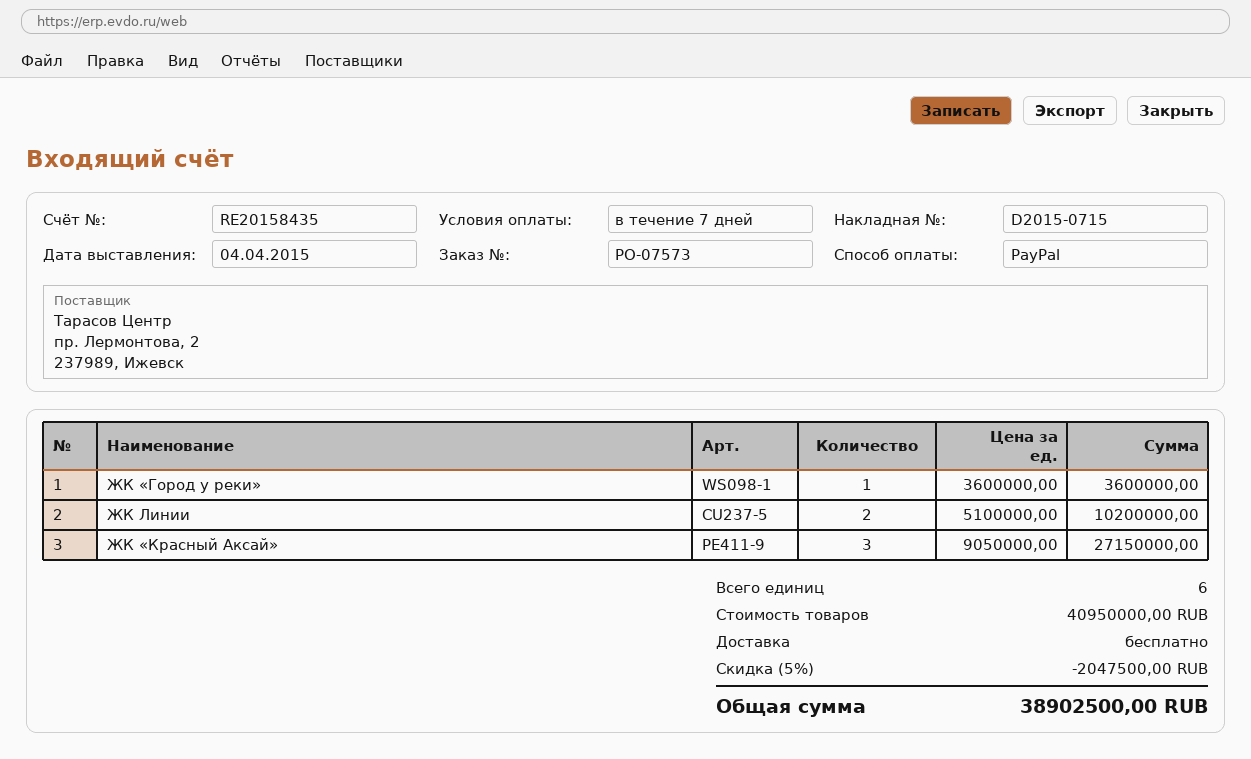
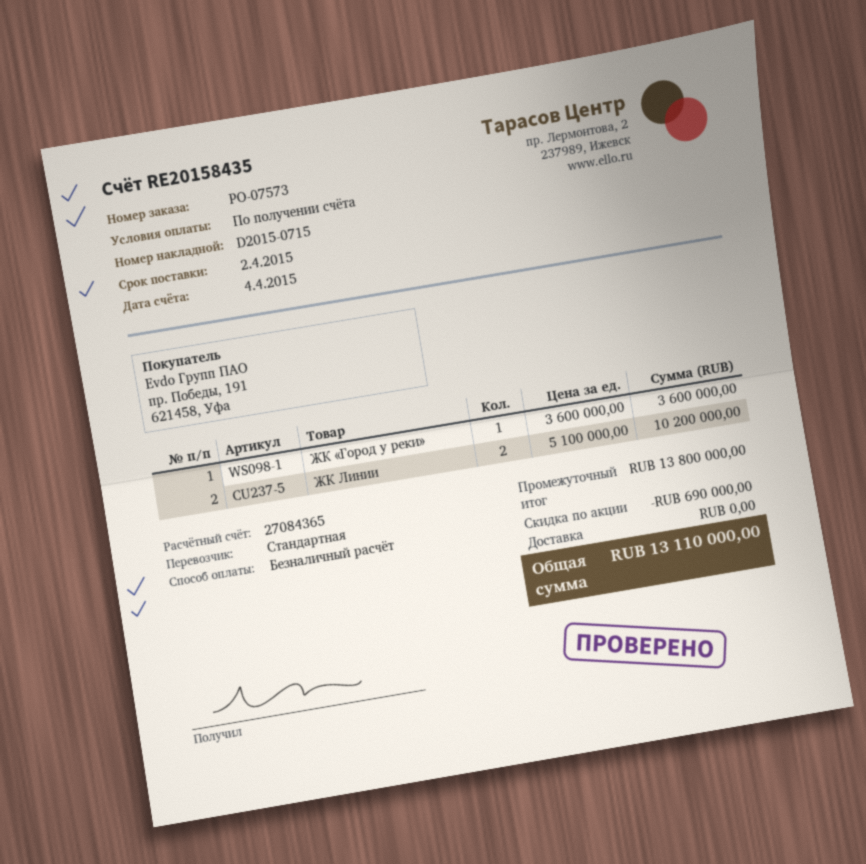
payment terms: 7 days -> on receipt
payment method: PayPal -> bank transfer
ЖК «Красный Аксай»: 3 x 9050000.00 = 27150000.00 -> none
subtotal: 40950000.00 -> 13800000.00
discount: 2047500.00 -> 690000.00
total: 38902500.00 -> 13110000.00

